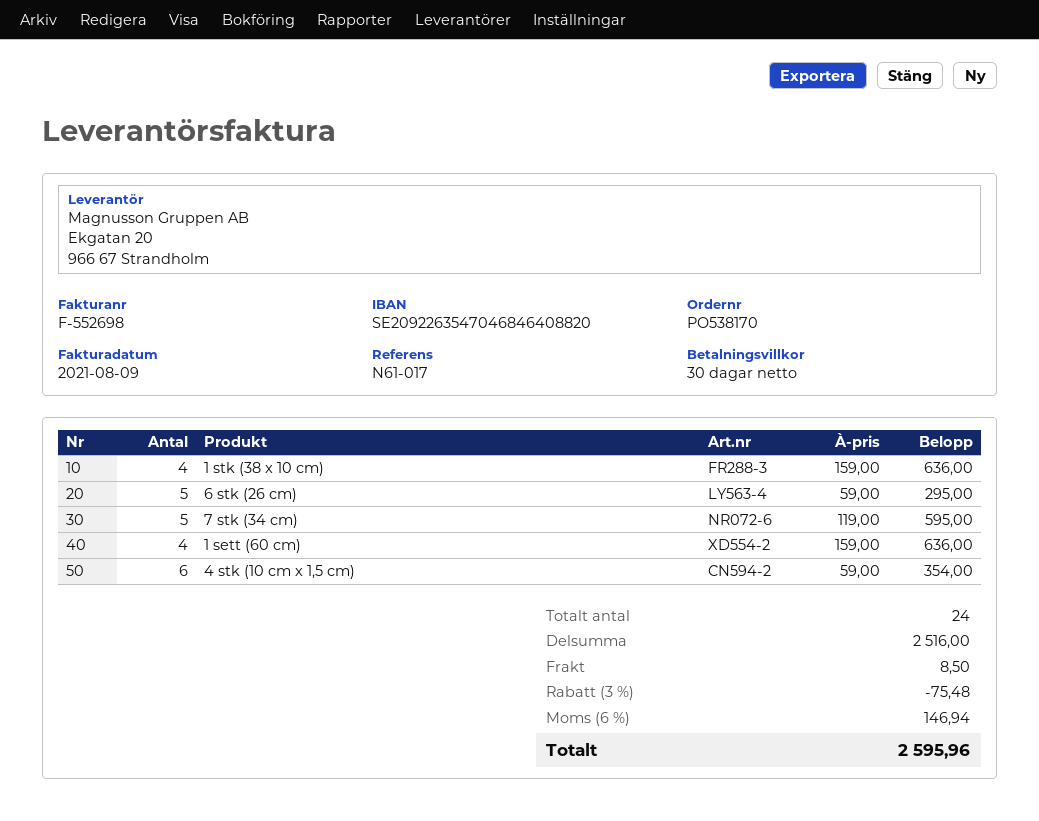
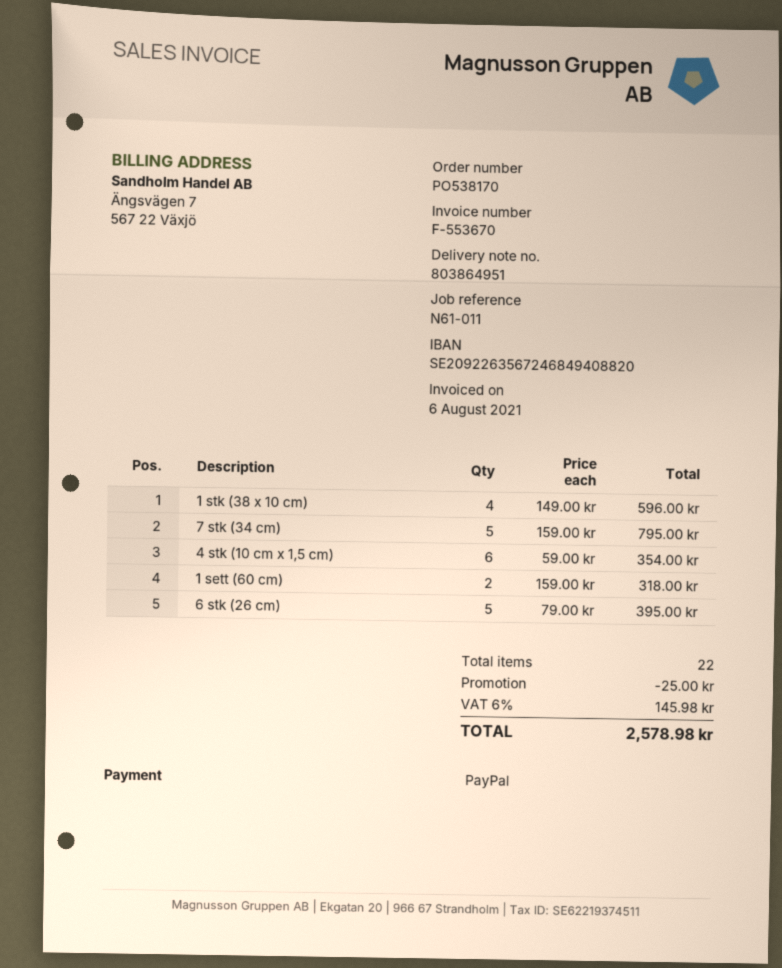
invoice number: F-552698 -> F-553670
invoice date: 2021-08-09 -> 2021-08-06
reference: N61-017 -> N61-011
bank account: SE2092263547046846408820 -> SE2092263567246849408820
1 stk (38 x 10 cm): 4 x 159.00 = 636.00 -> 4 x 149.00 = 596.00
6 stk (26 cm): 5 x 59.00 = 295.00 -> 5 x 79.00 = 395.00
7 stk (34 cm): 5 x 119.00 = 595.00 -> 5 x 159.00 = 795.00
1 sett (60 cm): 4 x 159.00 = 636.00 -> 2 x 159.00 = 318.00
total quantity: 24 -> 22
discount: 75.48 -> 25.00
shipping: 8.50 -> none
tax: 6% = 146.94 -> 6% = 145.98
total: 2595.96 -> 2578.98

